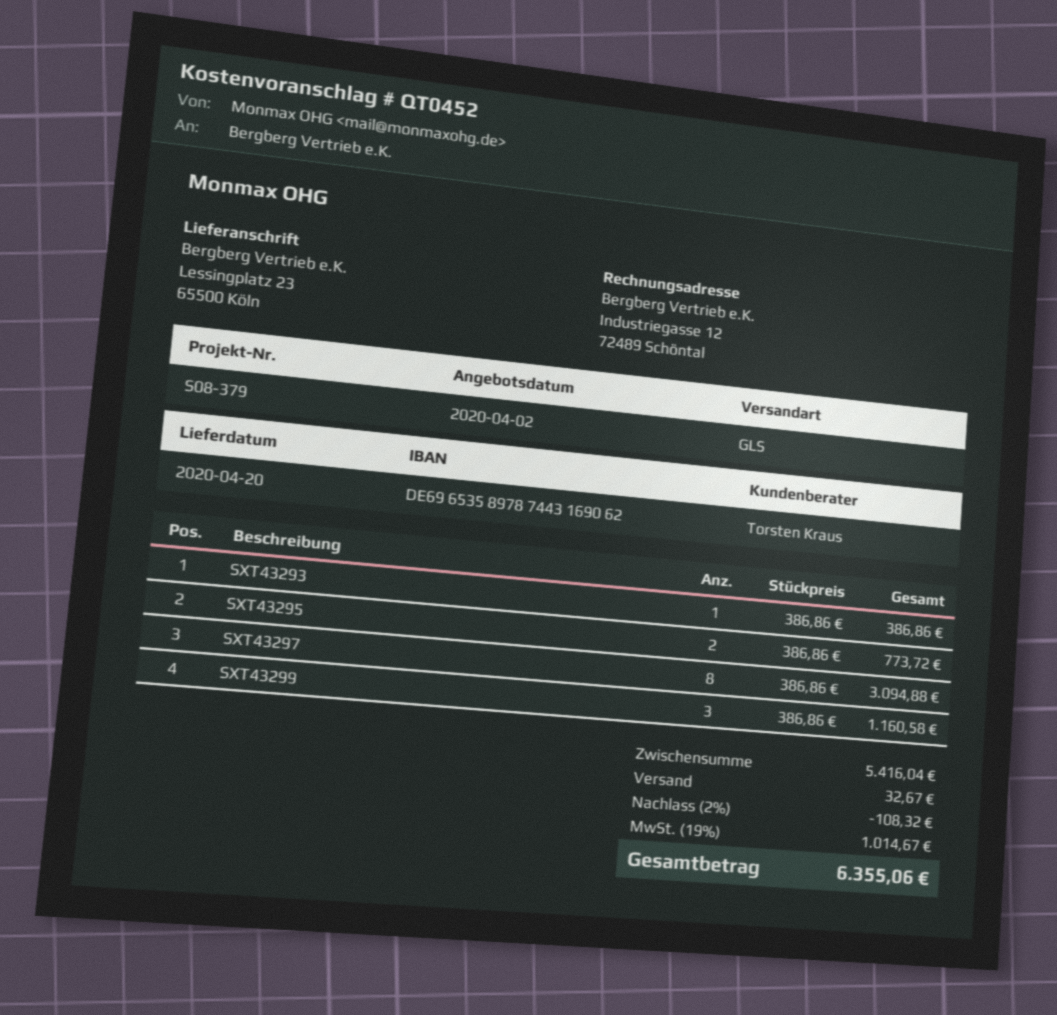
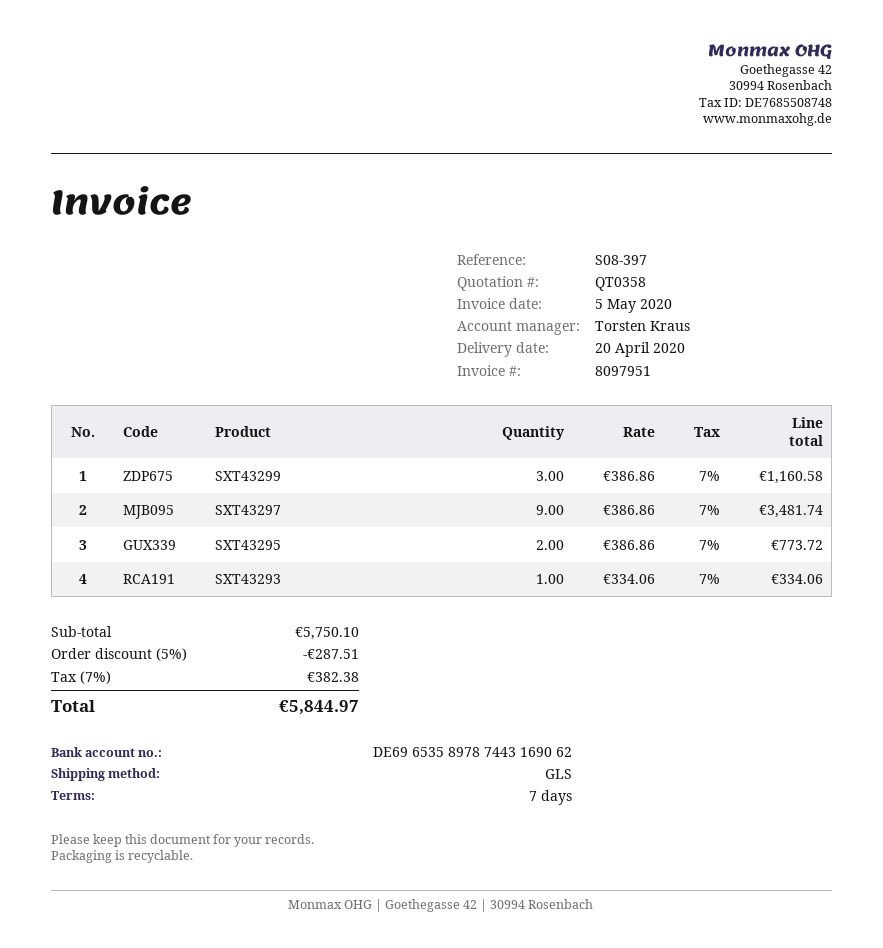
quote number: QT0452 -> QT0358
reference: S08-379 -> S08-397
SXT43293: 1 x 386.86 = 386.86 -> 1 x 334.06 = 334.06
SXT43297: 8 x 386.86 = 3094.88 -> 9 x 386.86 = 3481.74
subtotal: 5416.04 -> 5750.10
discount: 2% = 108.32 -> 5% = 287.51
shipping: 32.67 -> none
tax: 19% = 1014.67 -> 7% = 382.38
total: 6355.06 -> 5844.97

